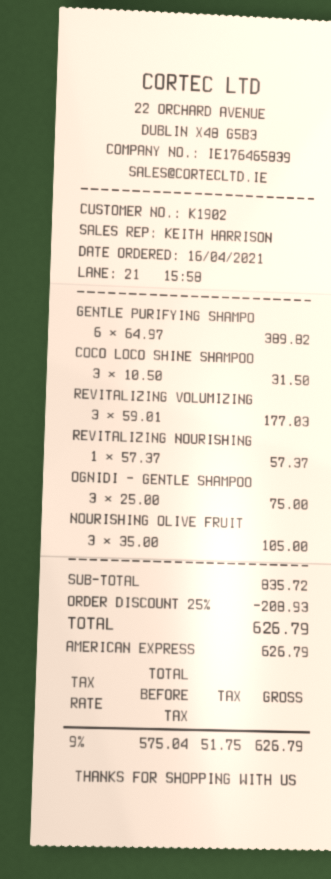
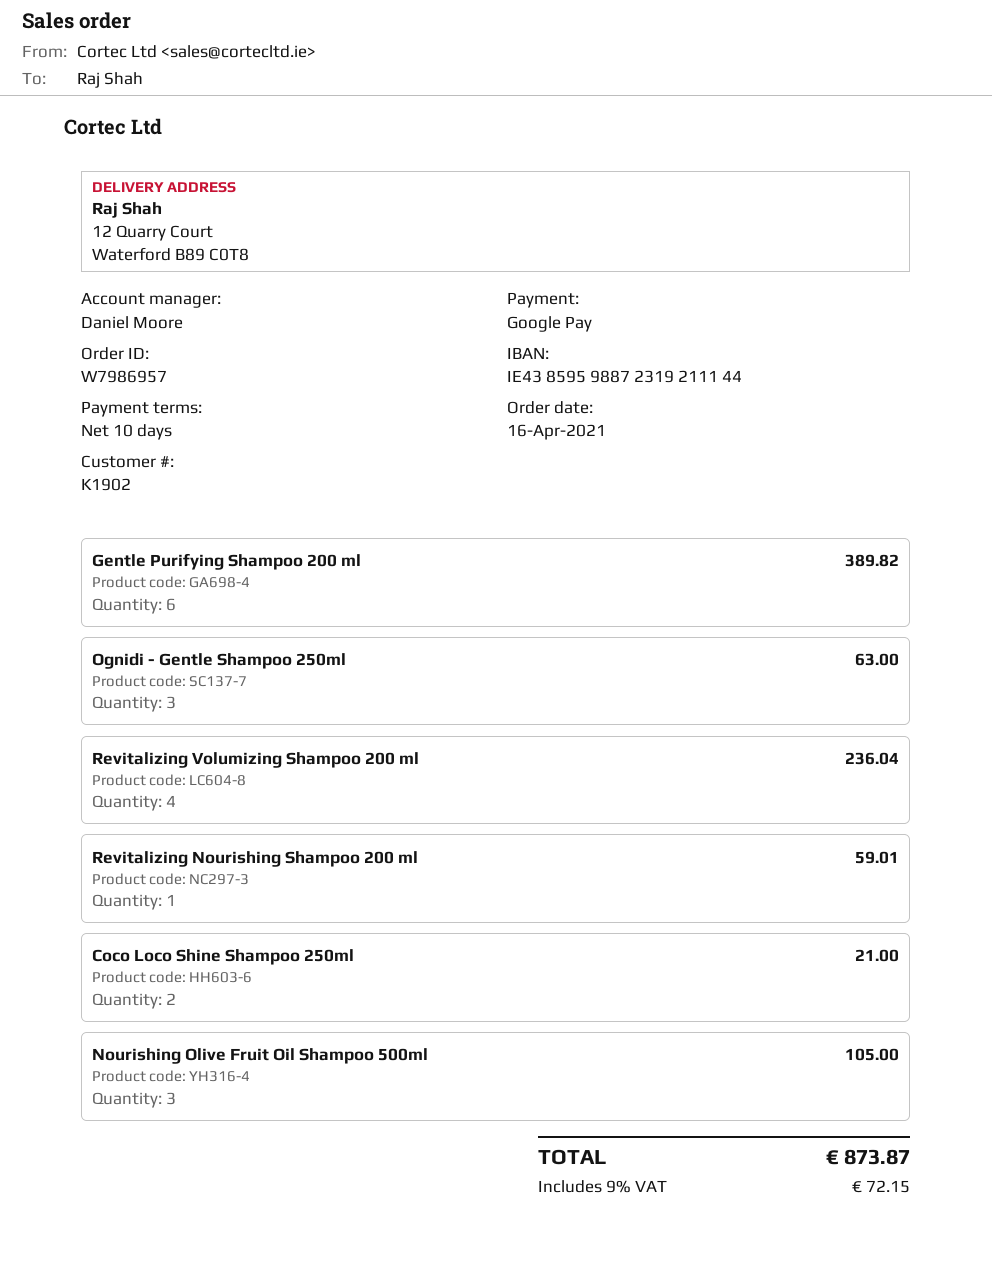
sales rep: KEITH HARRISON -> Daniel Moore
payment method: American Express -> Google Pay
COCO LOCO SHINE SHAMPOO: 3 for 31.50 -> 2 for 21.00
REVITALIZING VOLUMIZING: 3 for 177.03 -> 4 for 236.04
REVITALIZING NOURISHING: 1 for 57.37 -> 1 for 59.01
OGNIDI - GENTLE SHAMPOO: 3 for 75.00 -> 3 for 63.00
discount: 25% = 208.93 -> none
tax: 9% = 51.75 -> 9% = 72.15
total: 626.79 -> 873.87

